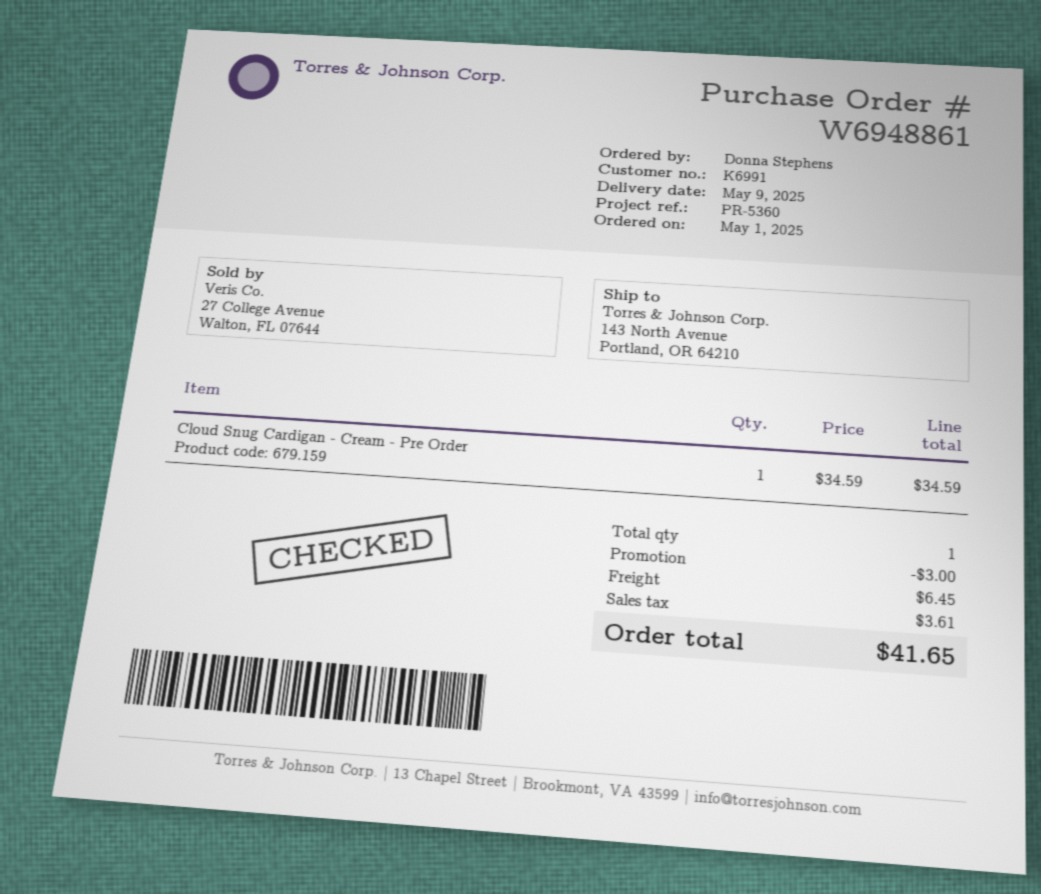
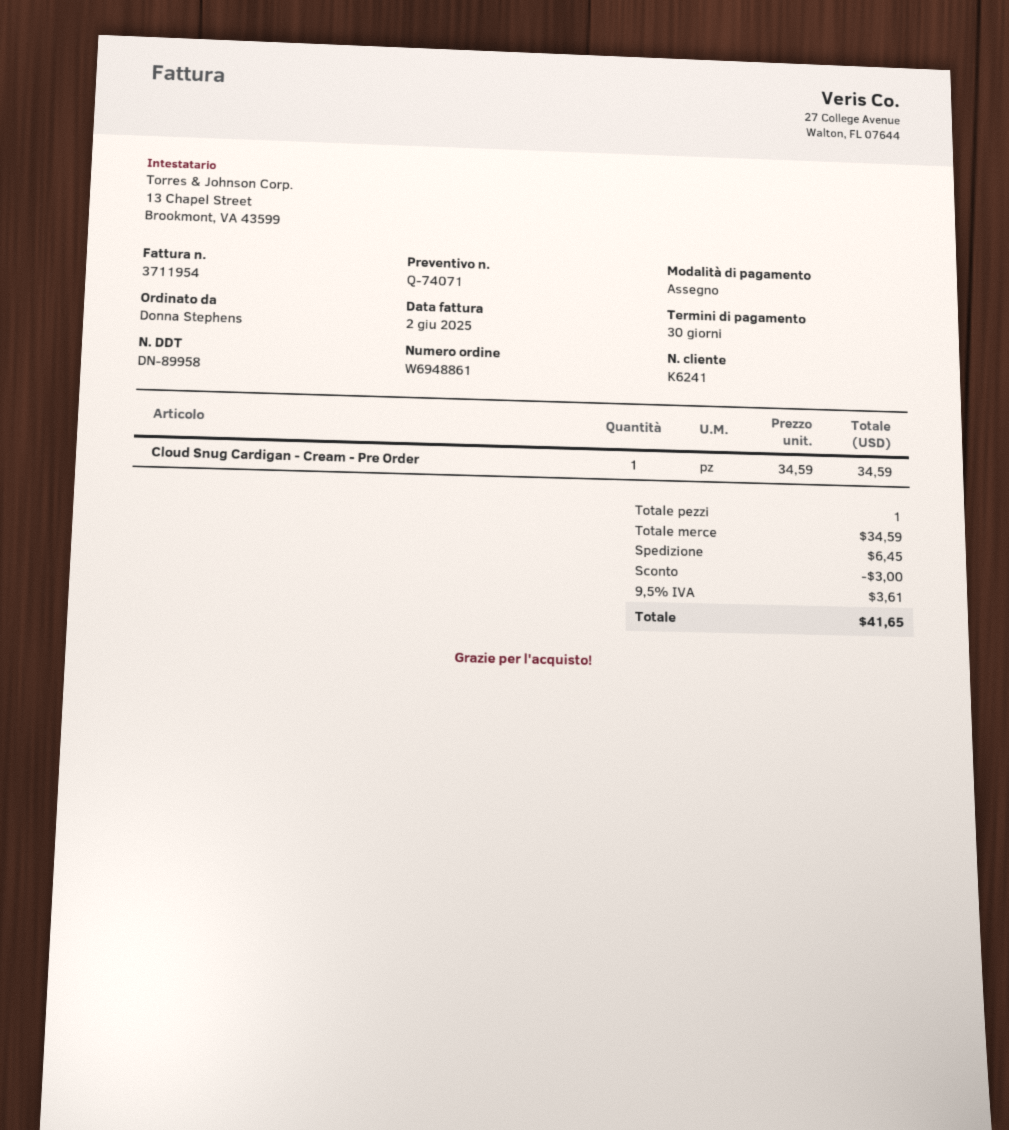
customer number: K6991 -> K6241

